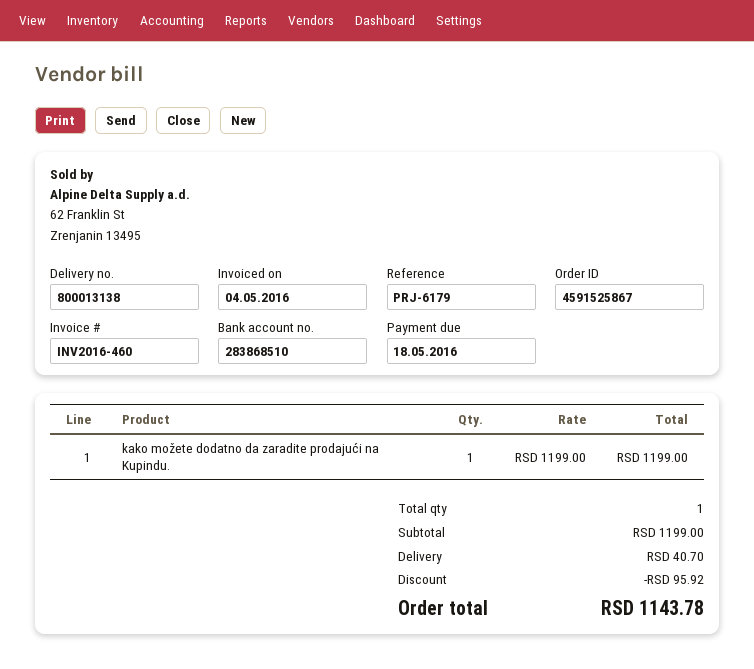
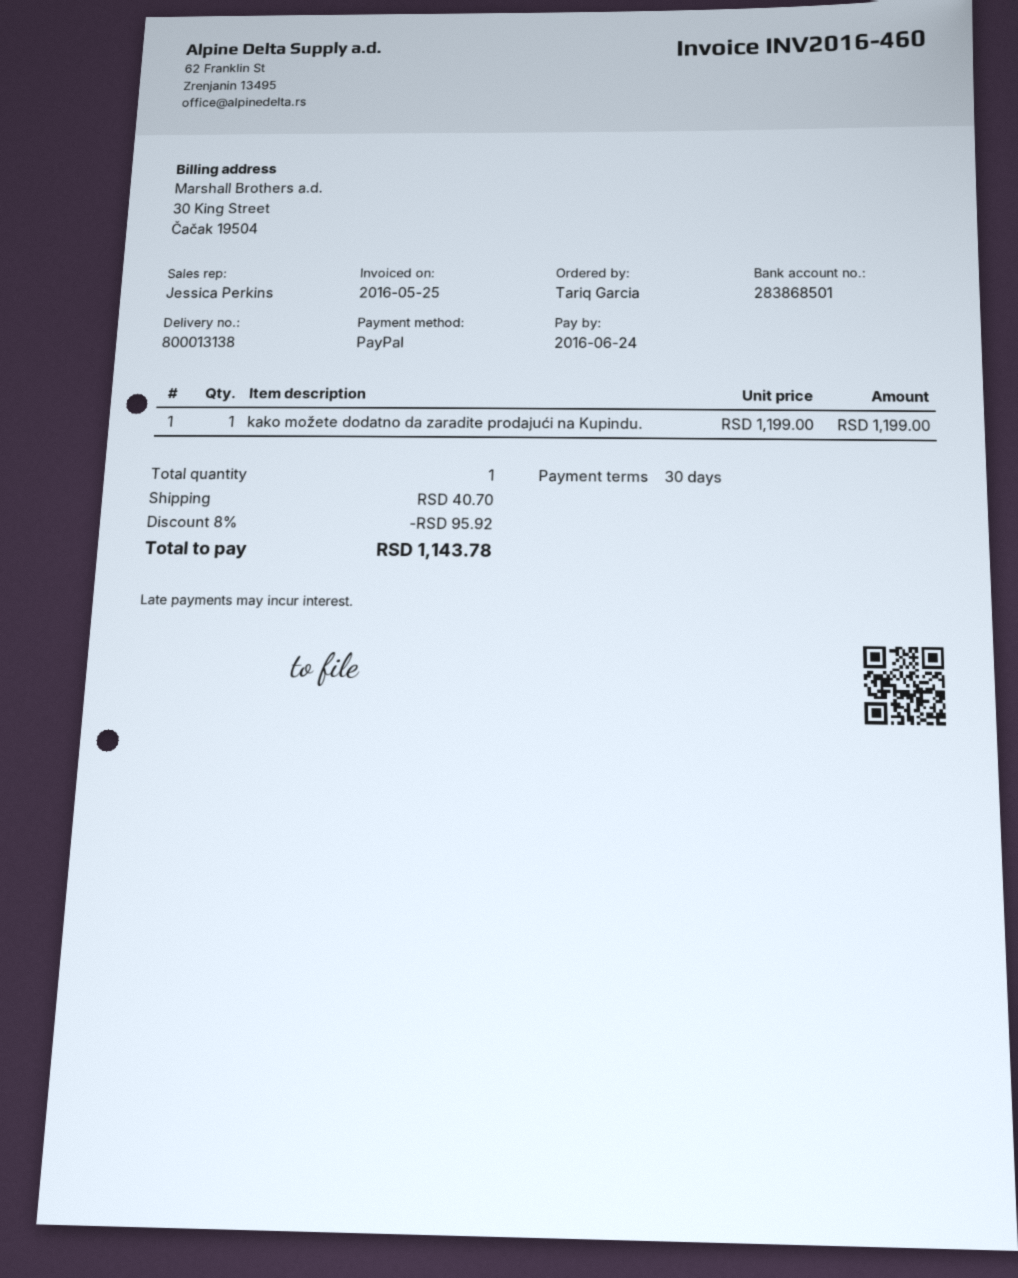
invoice date: 2016-05-04 -> 2016-05-25
due date: 2016-05-18 -> 2016-06-24
bank account: 283868510 -> 283868501

